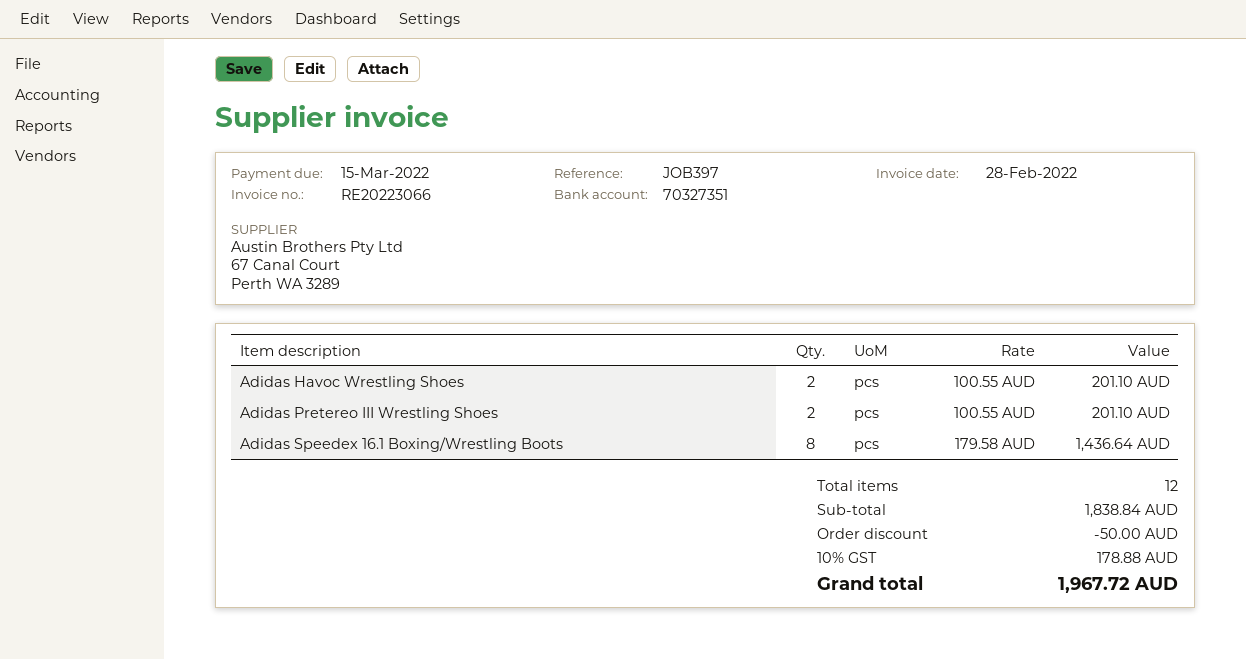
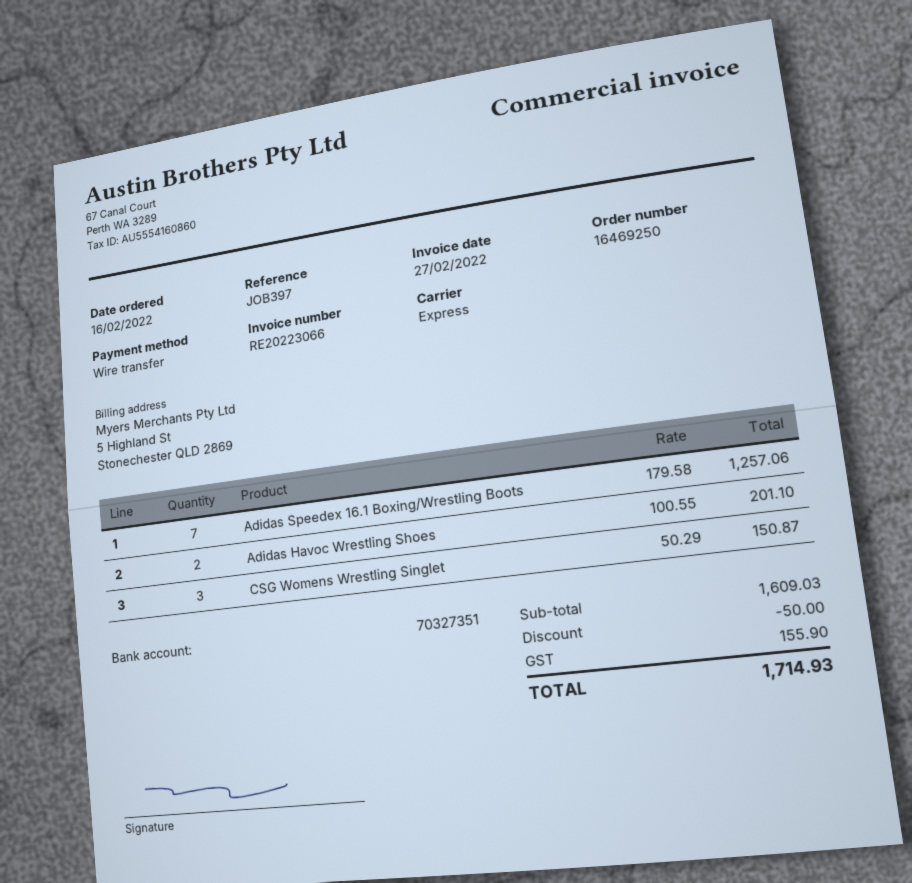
invoice date: 2022-02-28 -> 2022-02-27
Adidas Pretereo III Wrestling Shoes: 2 x 100.55 = 201.10 -> none
Adidas Speedex 16.1 Boxing/Wrestling Boots: 8 x 179.58 = 1436.64 -> 7 x 179.58 = 1257.06
CSG Womens Wrestling Singlet: none -> 3 x 50.29 = 150.87
subtotal: 1838.84 -> 1609.03
tax: 178.88 -> 155.90
total: 1967.72 -> 1714.93

